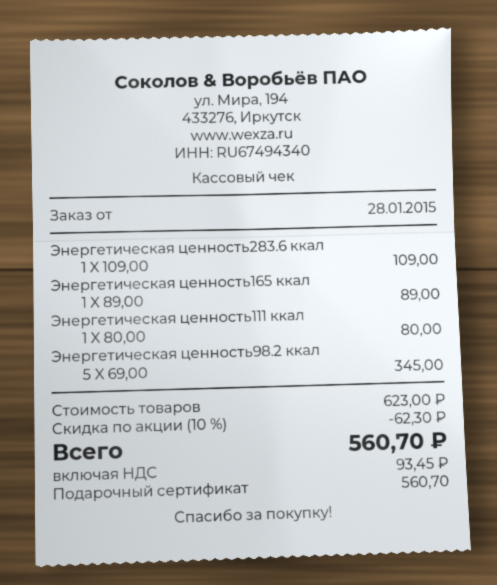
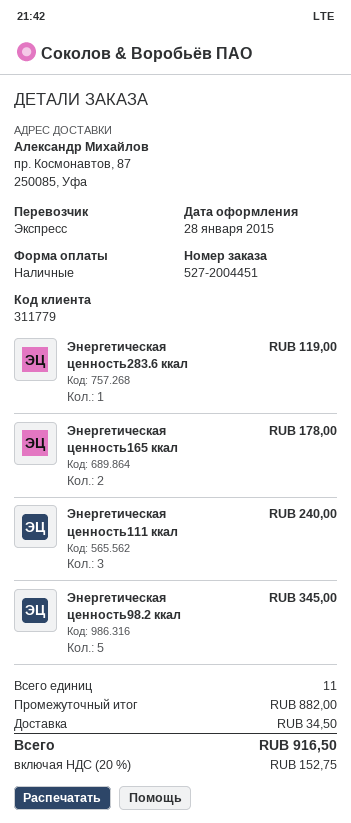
payment method: gift card -> cash
Энергетическая ценность283.6 ккал: 1 for 109.00 -> 1 for 119.00
Энергетическая ценность165 ккал: 1 for 89.00 -> 2 for 178.00
Энергетическая ценность111 ккал: 1 for 80.00 -> 3 for 240.00
subtotal: 623.00 -> 882.00
discount: 10% = 62.30 -> none
shipping: none -> 34.50
tax: 93.45 -> 152.75
total: 560.70 -> 916.50

